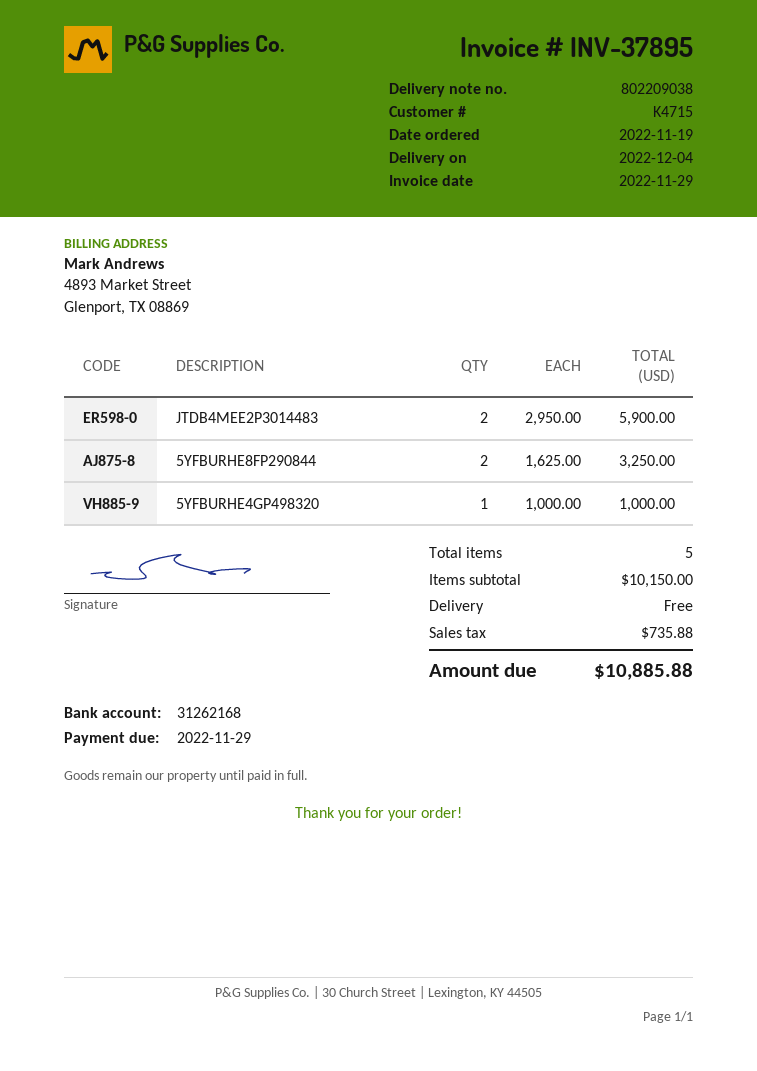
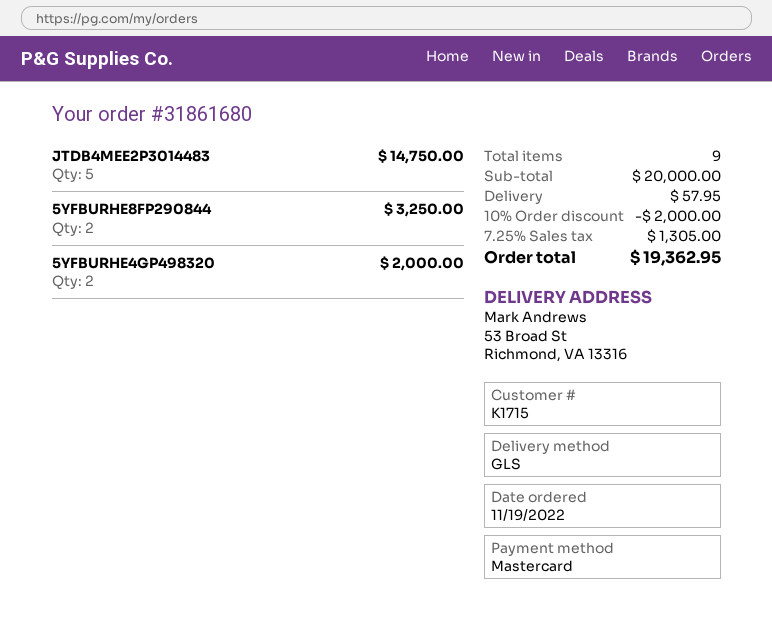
customer number: K4715 -> K1715
JTDB4MEE2P3014483: 2 for 5900.00 -> 5 for 14750.00
5YFBURHE4GP498320: 1 for 1000.00 -> 2 for 2000.00
total quantity: 5 -> 9
subtotal: 10150.00 -> 20000.00
discount: none -> 10% = 2000.00
shipping: 0.00 -> 57.95
tax: 735.88 -> 1305.00
total: 10885.88 -> 19362.95

